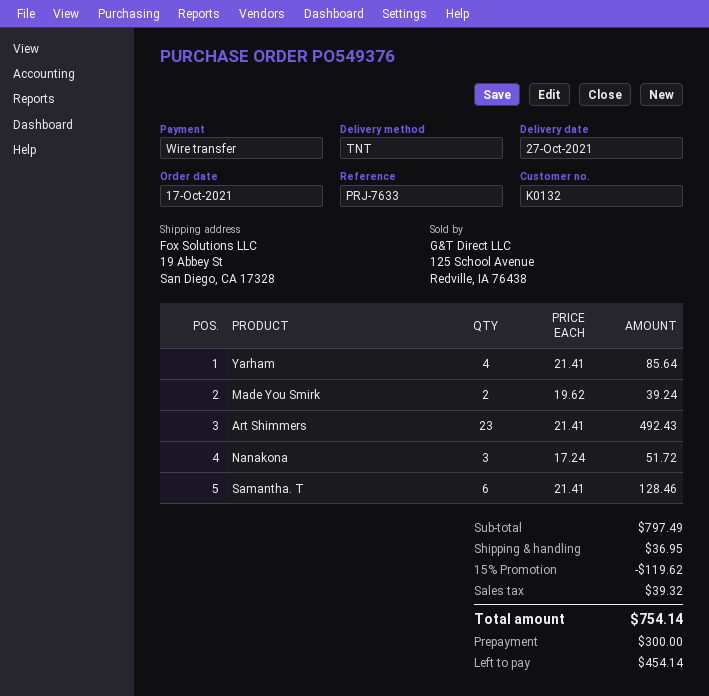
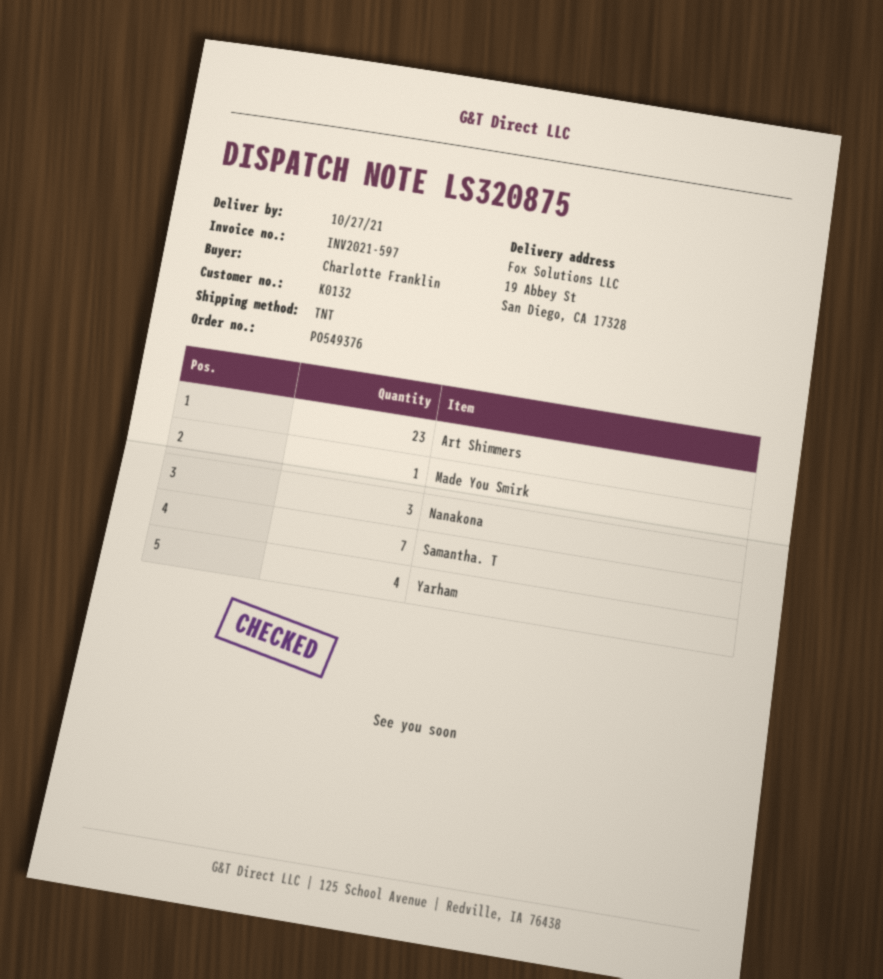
Made You Smirk: 2 -> 1
Samantha. T: 6 -> 7

